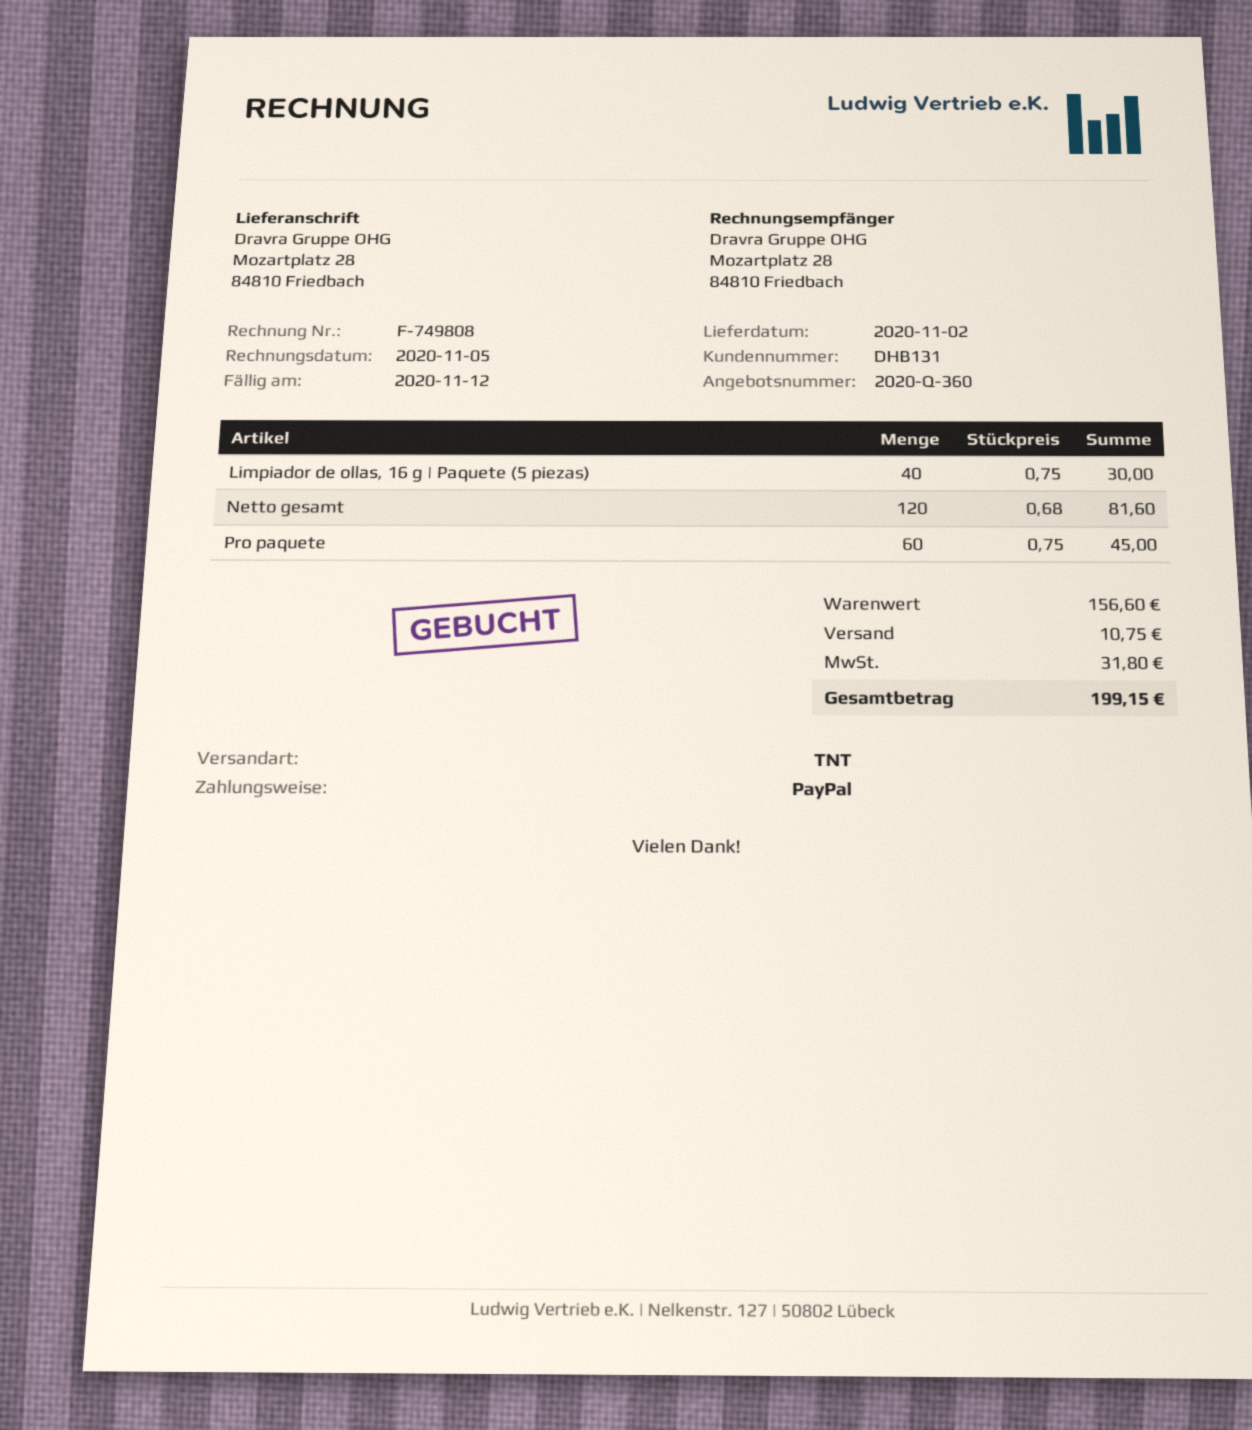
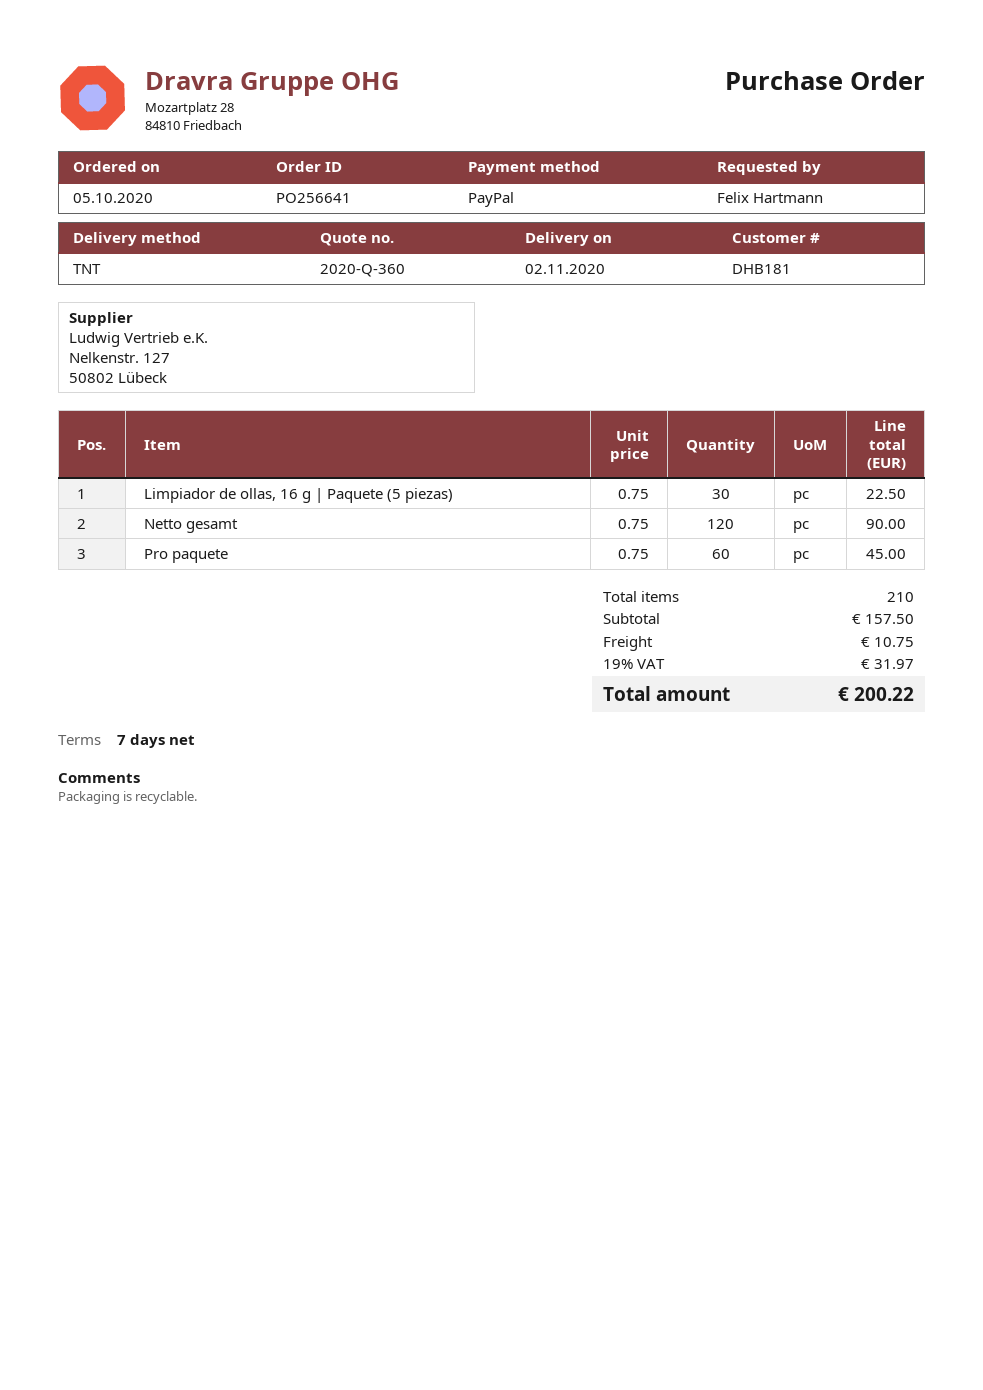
customer number: DHB131 -> DHB181
Limpiador de ollas, 16 g | Paquete (5 piezas): 40 x 0.75 = 30.00 -> 30 x 0.75 = 22.50
Netto gesamt: 120 x 0.68 = 81.60 -> 120 x 0.75 = 90.00
subtotal: 156.60 -> 157.50
tax: 31.80 -> 31.97
total: 199.15 -> 200.22

